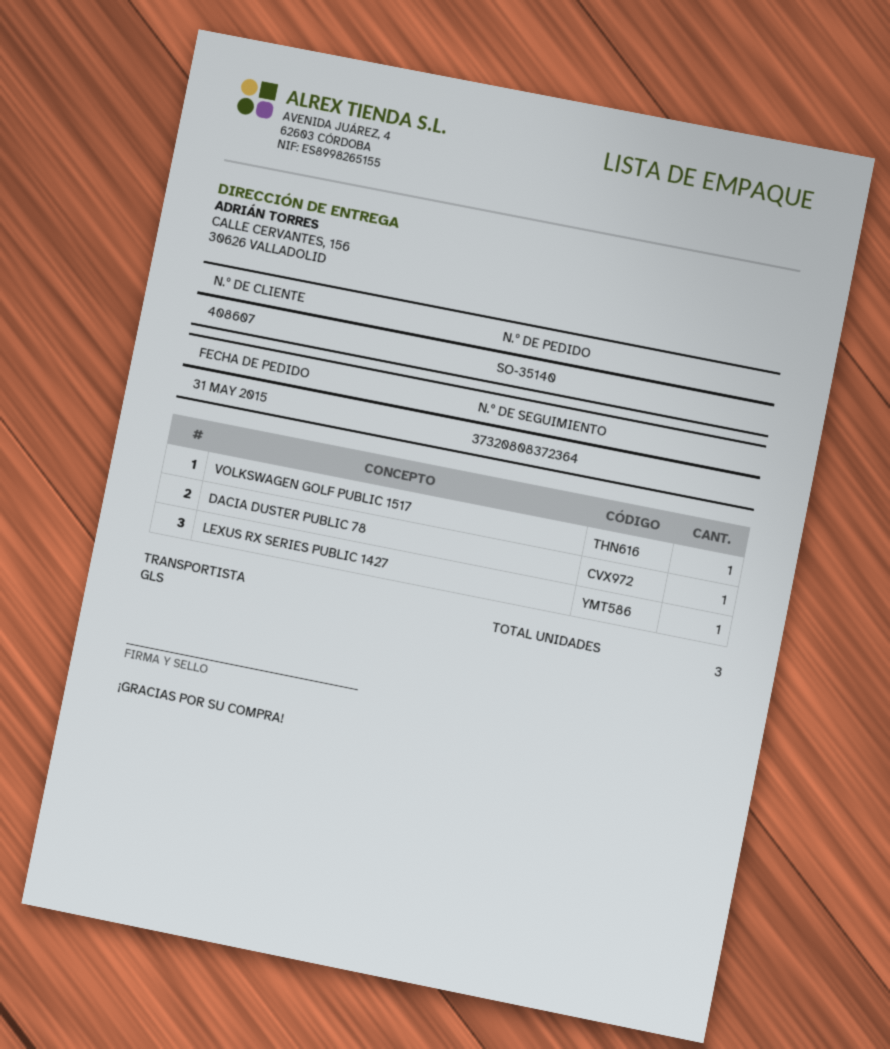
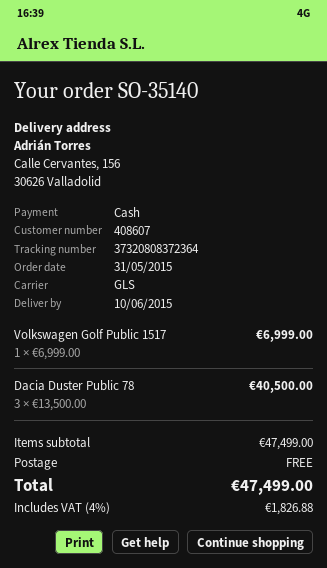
DACIA DUSTER PUBLIC 78: 1 -> 3
LEXUS RX SERIES PUBLIC 1427: 1 -> none

